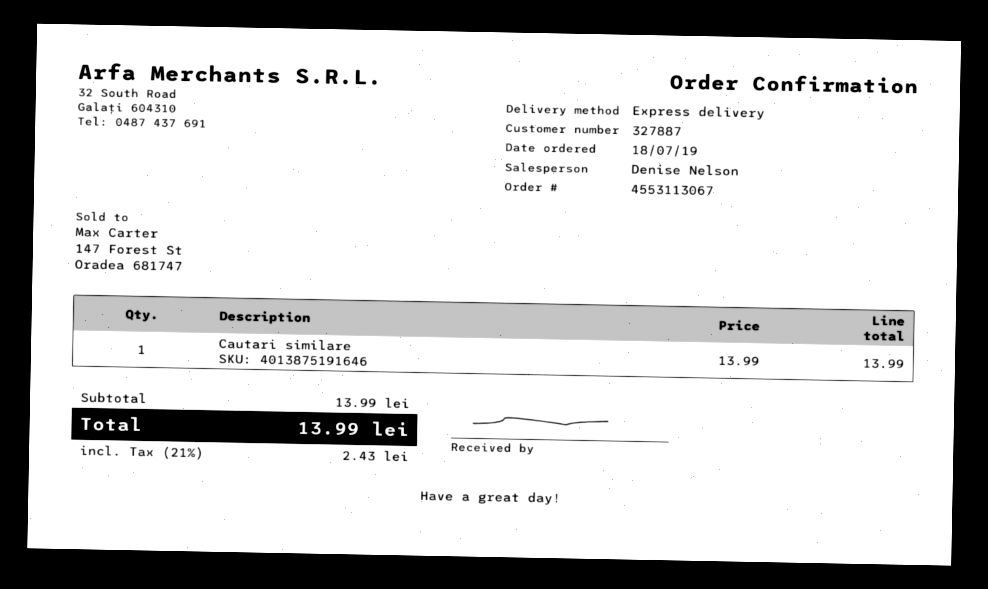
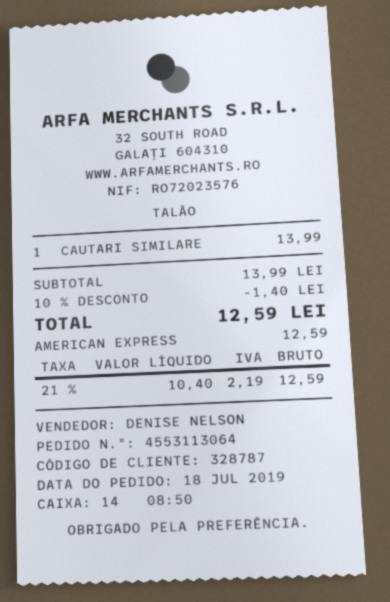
order number: 4553113067 -> 4553113064
customer number: 327887 -> 328787
discount: none -> 10% = 1.40
tax: 21% = 2.43 -> 21% = 2.19
total: 13.99 -> 12.59

